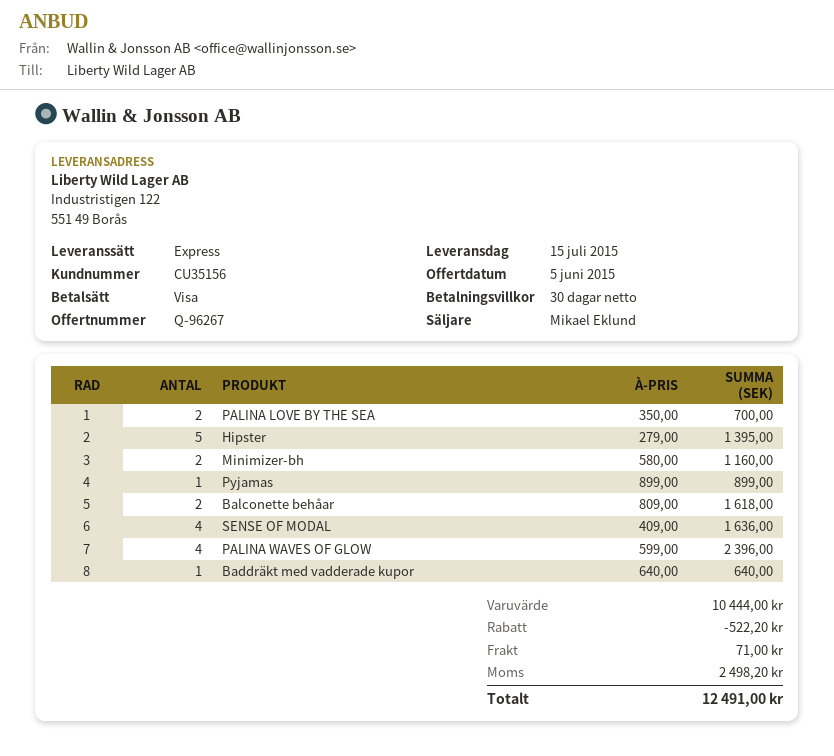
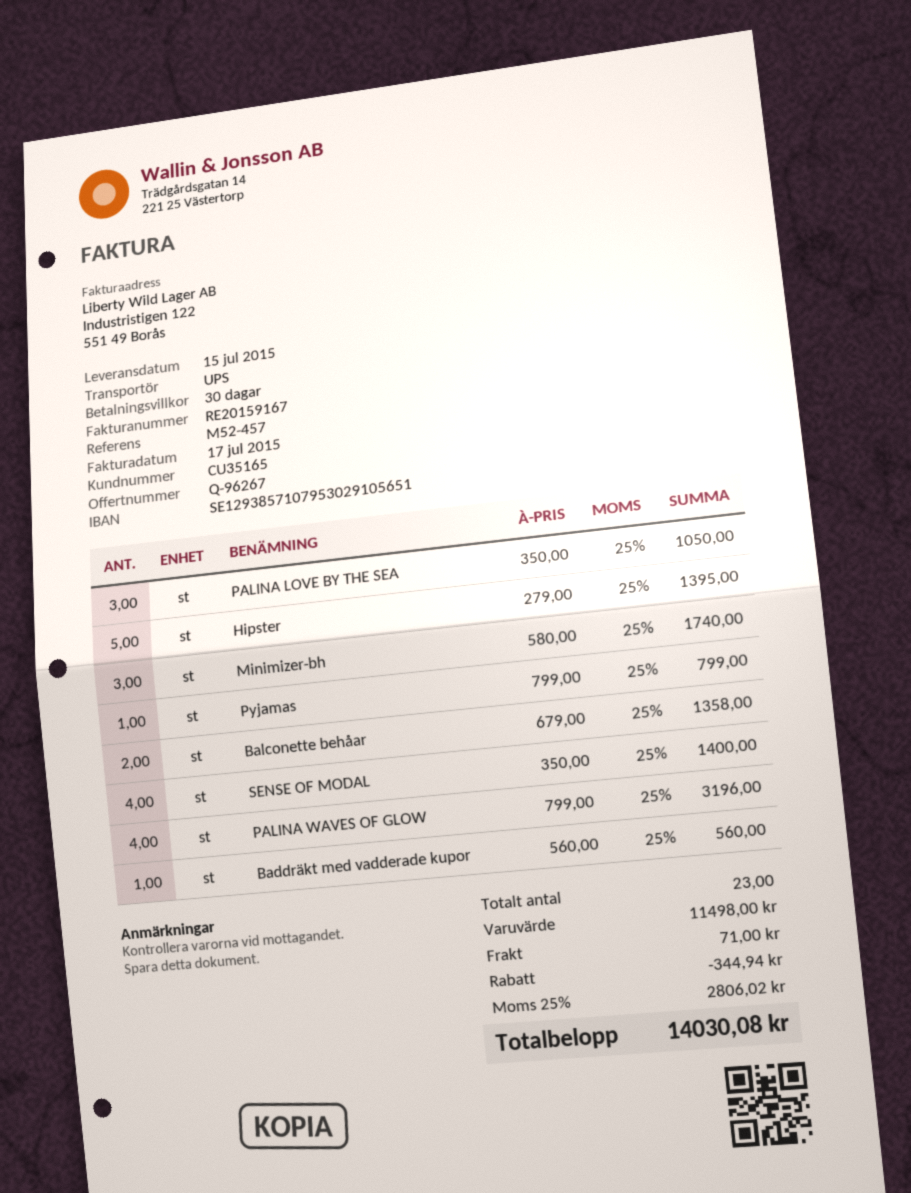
customer number: CU35156 -> CU35165
shipping method: express -> UPS
PALINA LOVE BY THE SEA: 2 x 350.00 = 700.00 -> 3 x 350.00 = 1050.00
Minimizer-bh: 2 x 580.00 = 1160.00 -> 3 x 580.00 = 1740.00
Pyjamas: 1 x 899.00 = 899.00 -> 1 x 799.00 = 799.00
Balconette behåar: 2 x 809.00 = 1618.00 -> 2 x 679.00 = 1358.00
SENSE OF MODAL: 4 x 409.00 = 1636.00 -> 4 x 350.00 = 1400.00
PALINA WAVES OF GLOW: 4 x 599.00 = 2396.00 -> 4 x 799.00 = 3196.00
Baddräkt med vadderade kupor: 1 x 640.00 = 640.00 -> 1 x 560.00 = 560.00
subtotal: 10444.00 -> 11498.00
discount: 522.20 -> 344.94
tax: 2498.20 -> 2806.02
total: 12491.00 -> 14030.08

